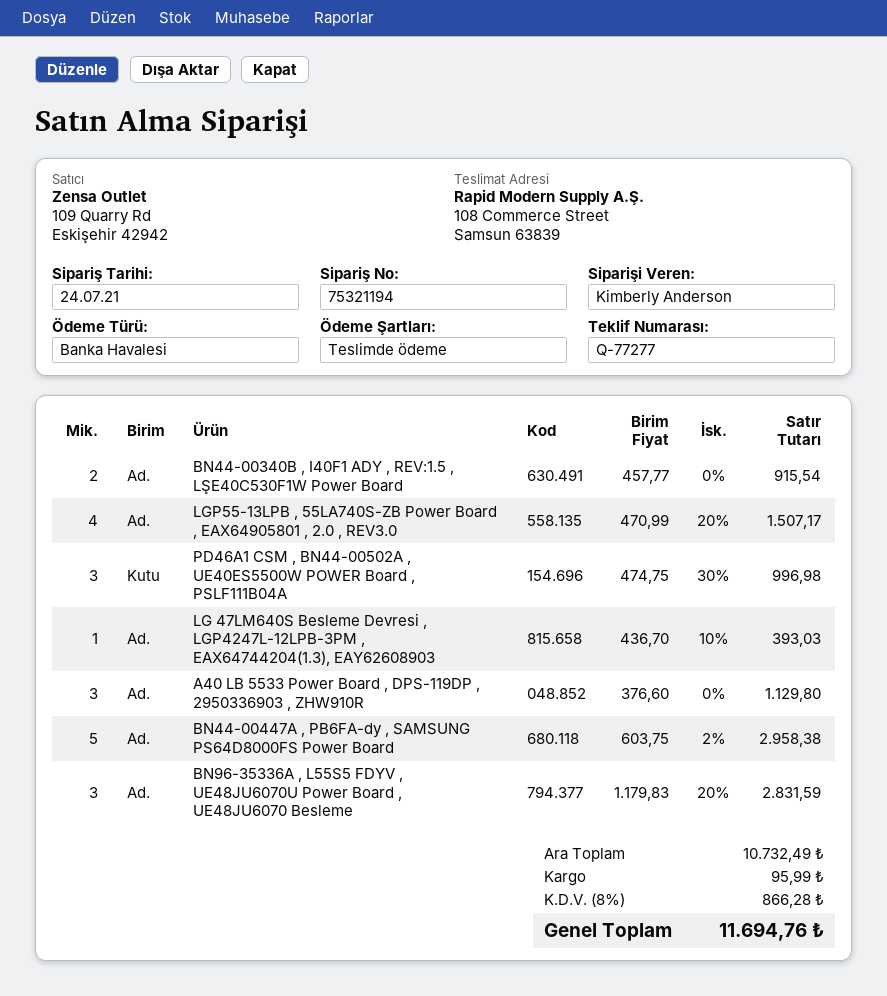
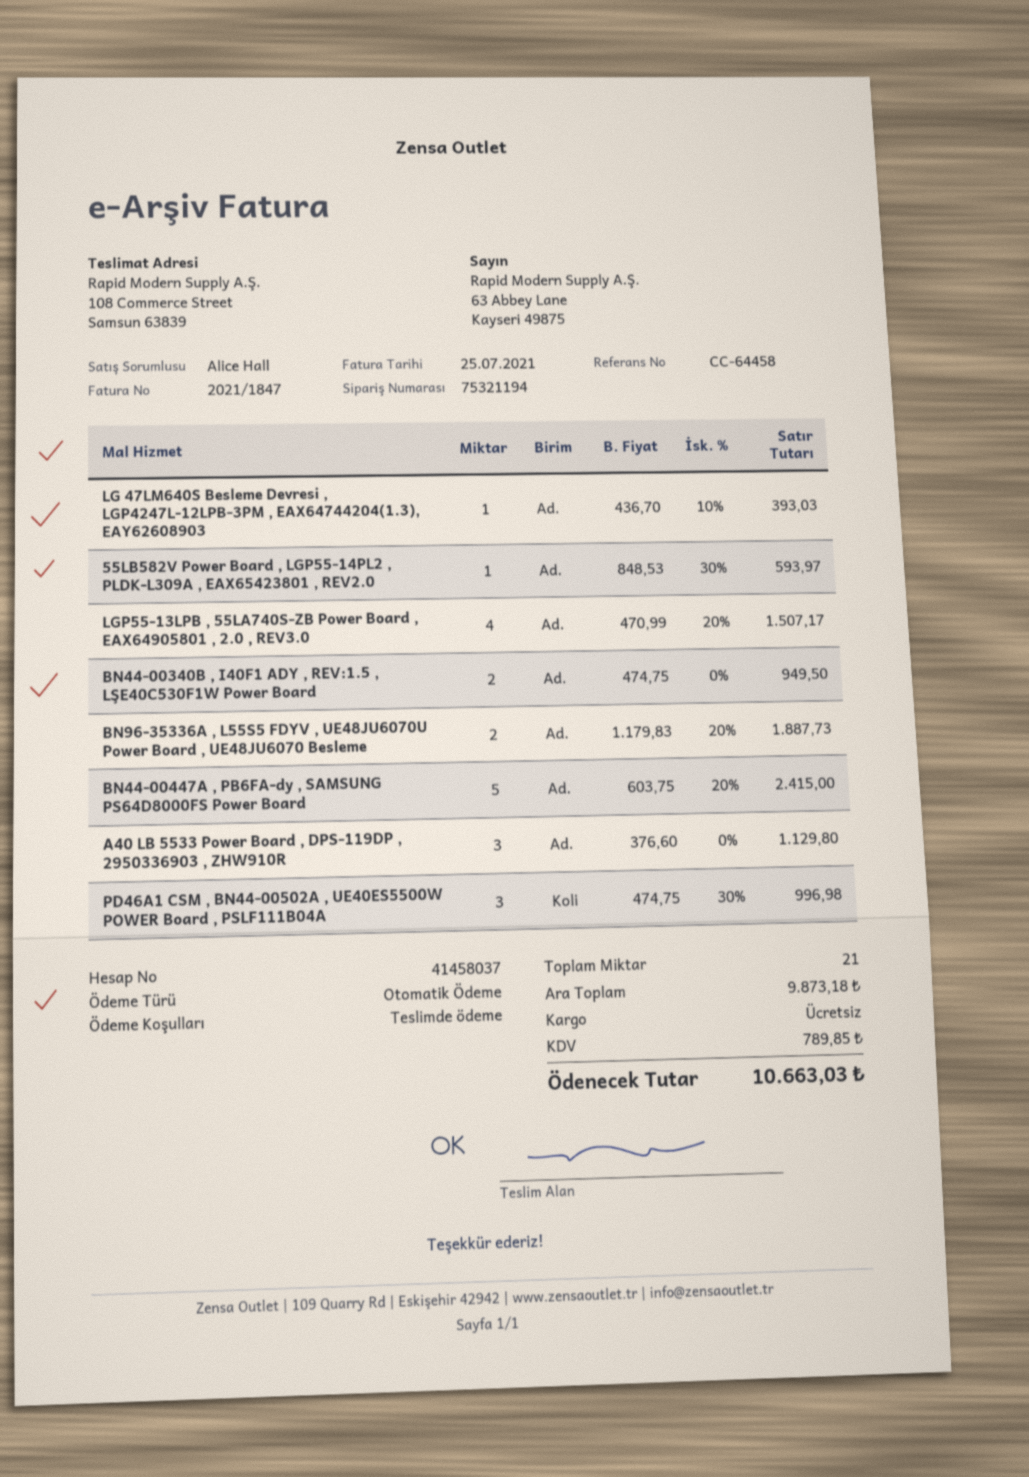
payment method: bank transfer -> direct debit
BN44-00340B , I40F1 ADY , REV:1.5 , LŞE40C530F1W Power Board: 2 x 457.77 = 915.54 -> 2 x 474.75 = 949.50
BN44-00447A , PB6FA-dy , SAMSUNG PS64D8000FS Power Board: 5 x 603.75 - 2% = 2958.38 -> 5 x 603.75 - 20% = 2415.00
BN96-35336A , L55S5 FDYV , UE48JU6070U Power Board , UE48JU6070 Besleme: 3 x 1179.83 - 20% = 2831.59 -> 2 x 1179.83 - 20% = 1887.73
55LB582V Power Board , LGP55-14PL2 , PLDK-L309A , EAX65423801 , REV2.0: none -> 1 x 848.53 - 30% = 593.97
subtotal: 10732.49 -> 9873.18
shipping: 95.99 -> 0.00
tax: 866.28 -> 789.85
total: 11694.76 -> 10663.03

